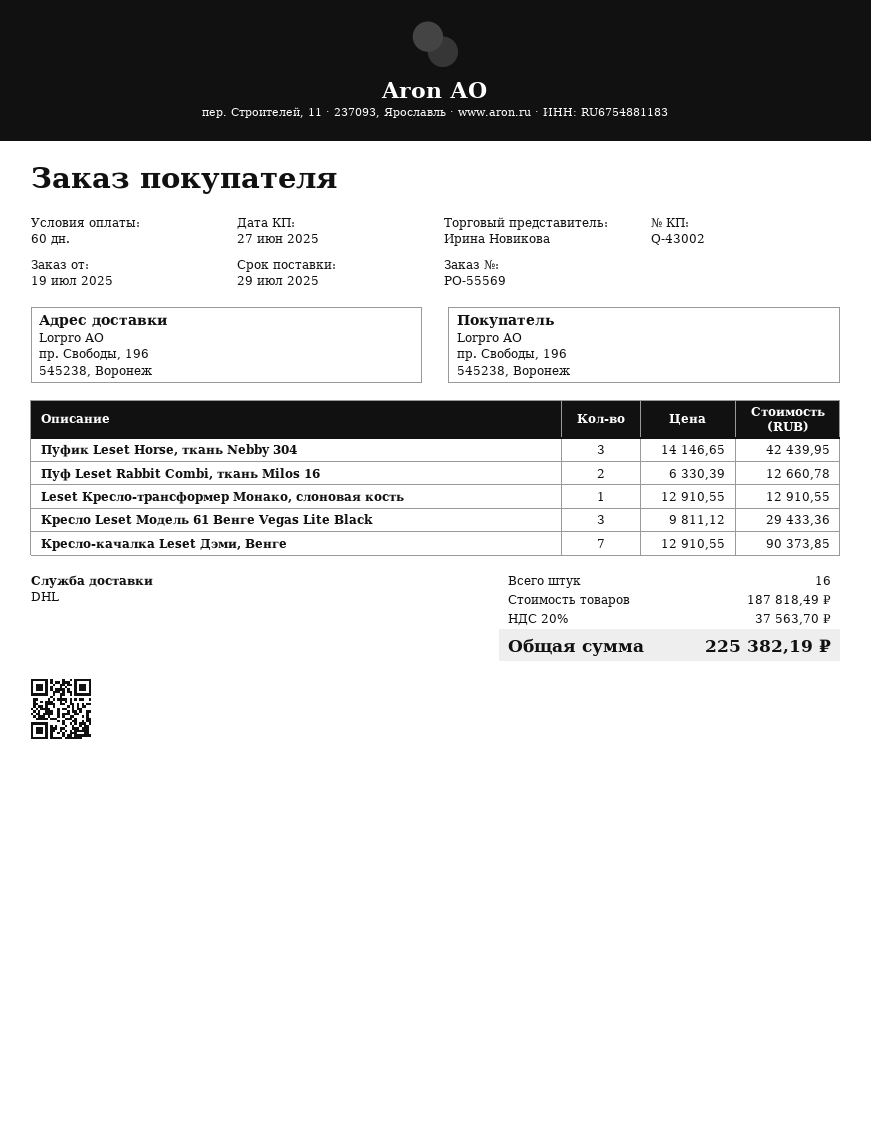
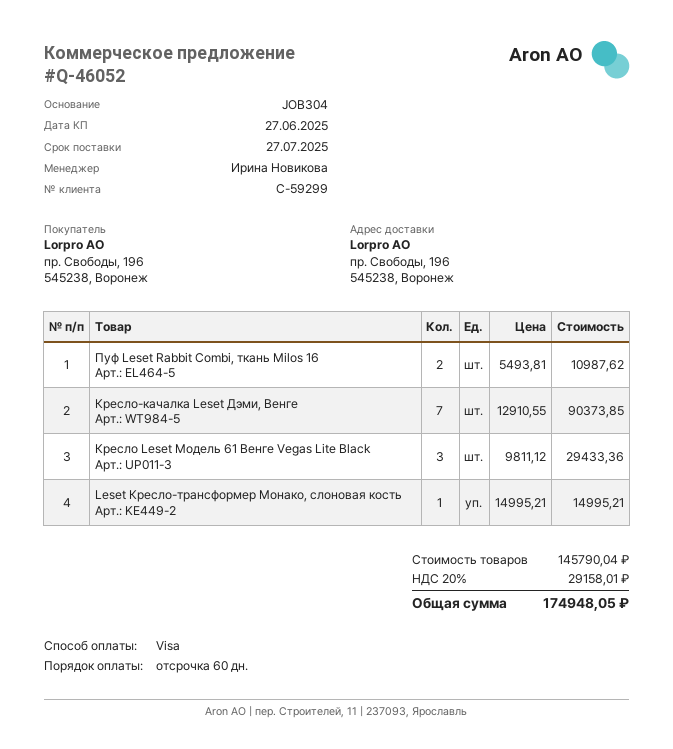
quote number: Q-43002 -> Q-46052
delivery date: 2025-07-29 -> 2025-07-27
Пуфик Leset Horse, ткань Nebby 304: 3 x 14146.65 = 42439.95 -> none
Пуф Leset Rabbit Combi, ткань Milos 16: 2 x 6330.39 = 12660.78 -> 2 x 5493.81 = 10987.62
Leset Кресло-трансформер Монако, слоновая кость: 1 x 12910.55 = 12910.55 -> 1 x 14995.21 = 14995.21
subtotal: 187818.49 -> 145790.04
tax: 20% = 37563.70 -> 20% = 29158.01
total: 225382.19 -> 174948.05

